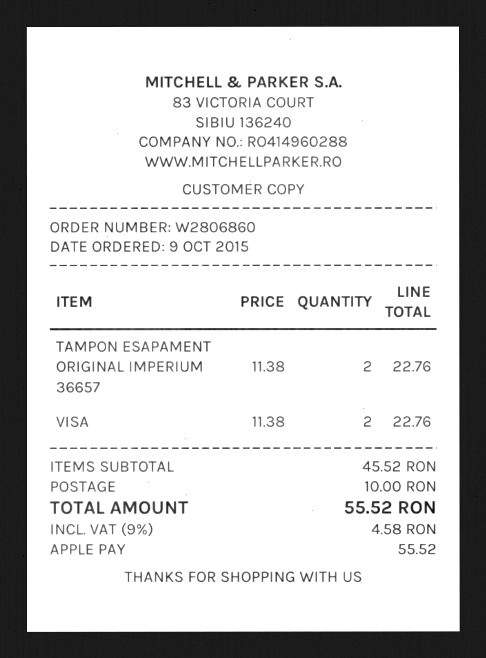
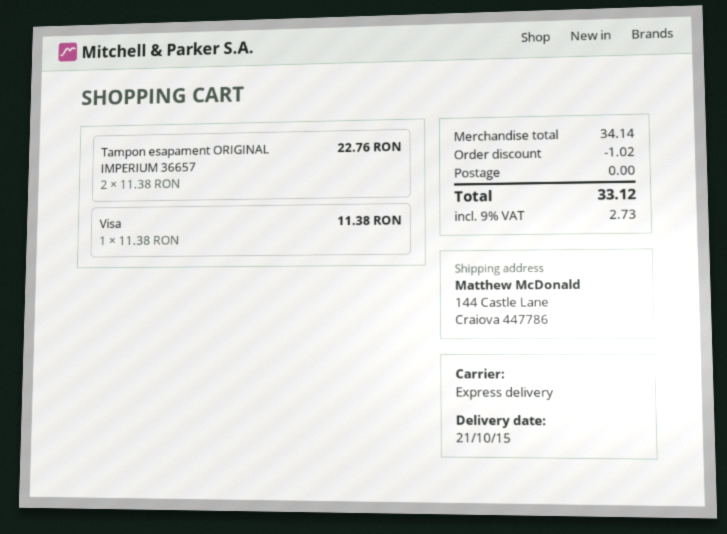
VISA: 2 x 11.38 = 22.76 -> 1 x 11.38 = 11.38
subtotal: 45.52 -> 34.14
discount: none -> 1.02
shipping: 10.00 -> 0.00
tax: 9% = 4.58 -> 9% = 2.73
total: 55.52 -> 33.12

